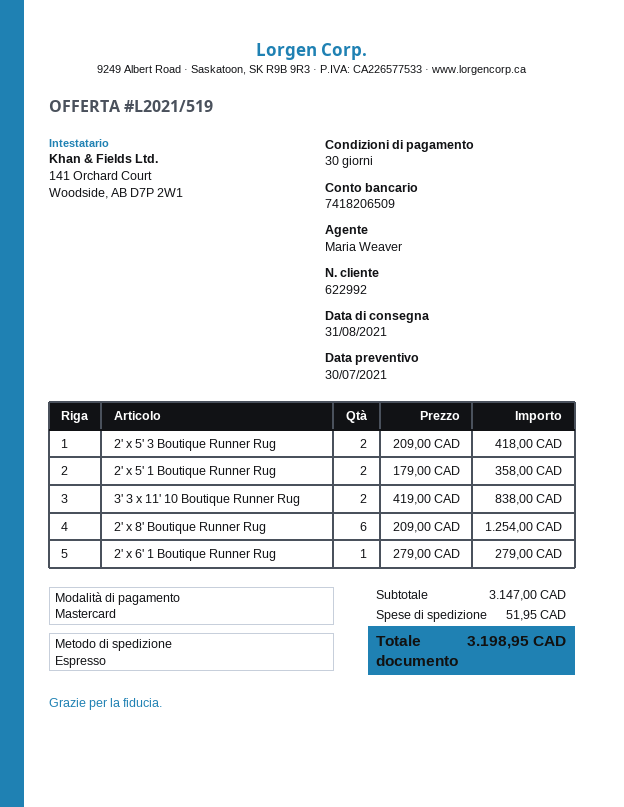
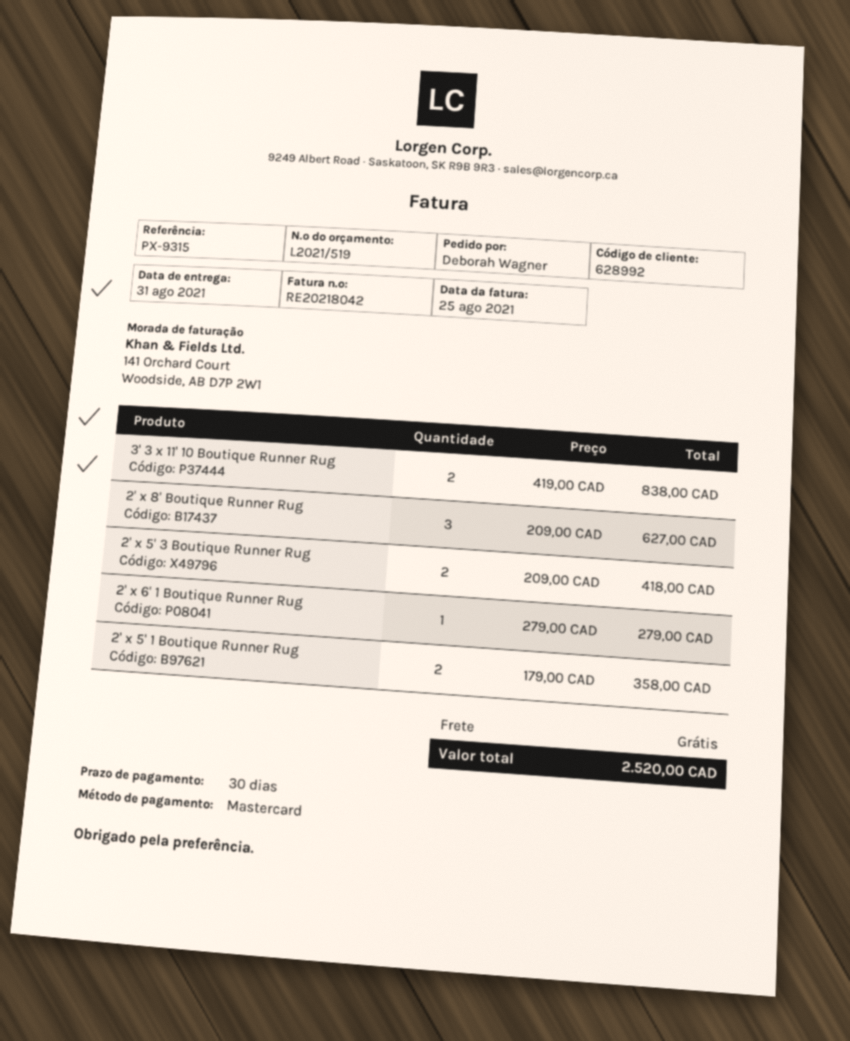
customer number: 622992 -> 628992
2' x 8' Boutique Runner Rug: 6 x 209.00 = 1254.00 -> 3 x 209.00 = 627.00
shipping: 51.95 -> 0.00
total: 3198.95 -> 2520.00

